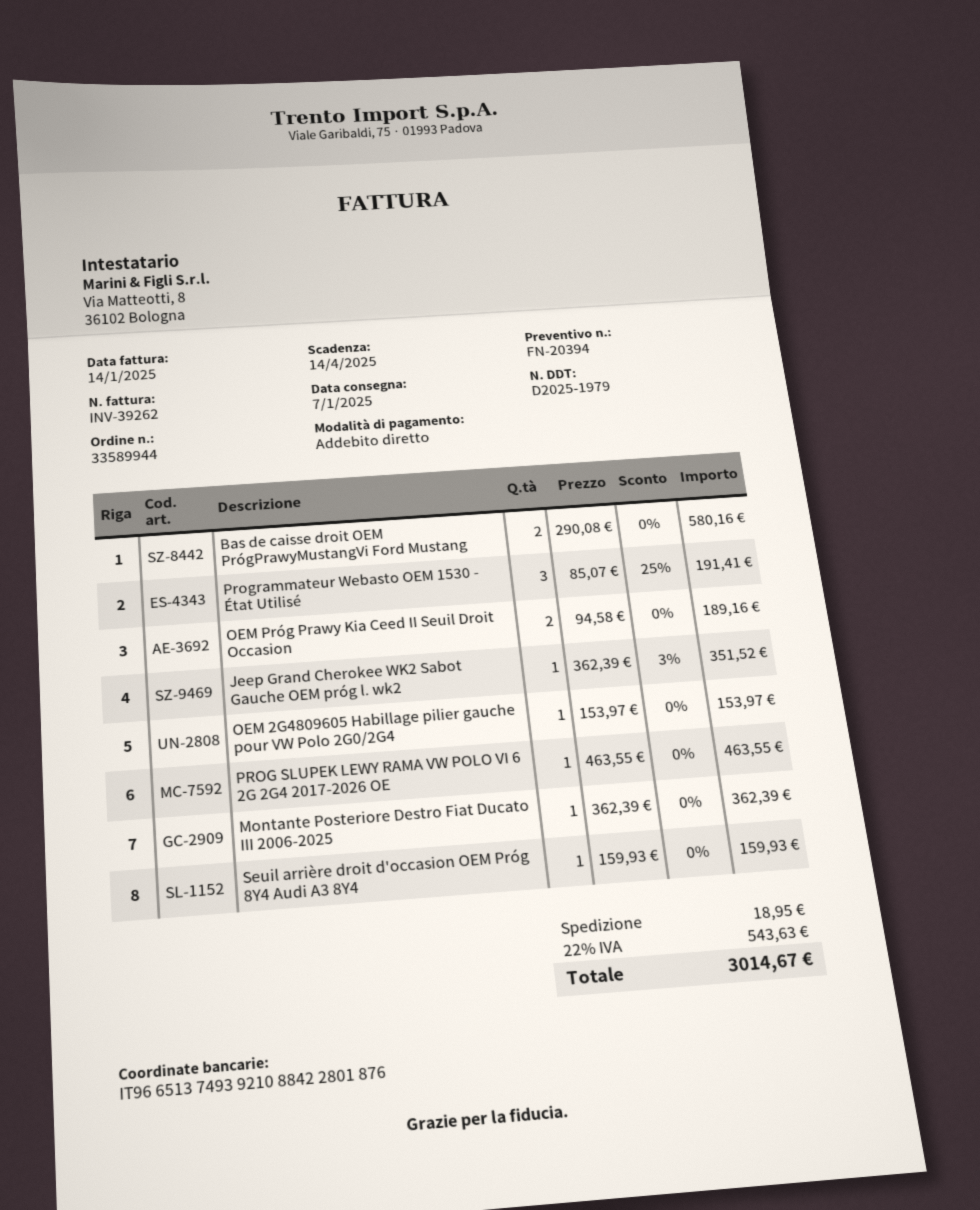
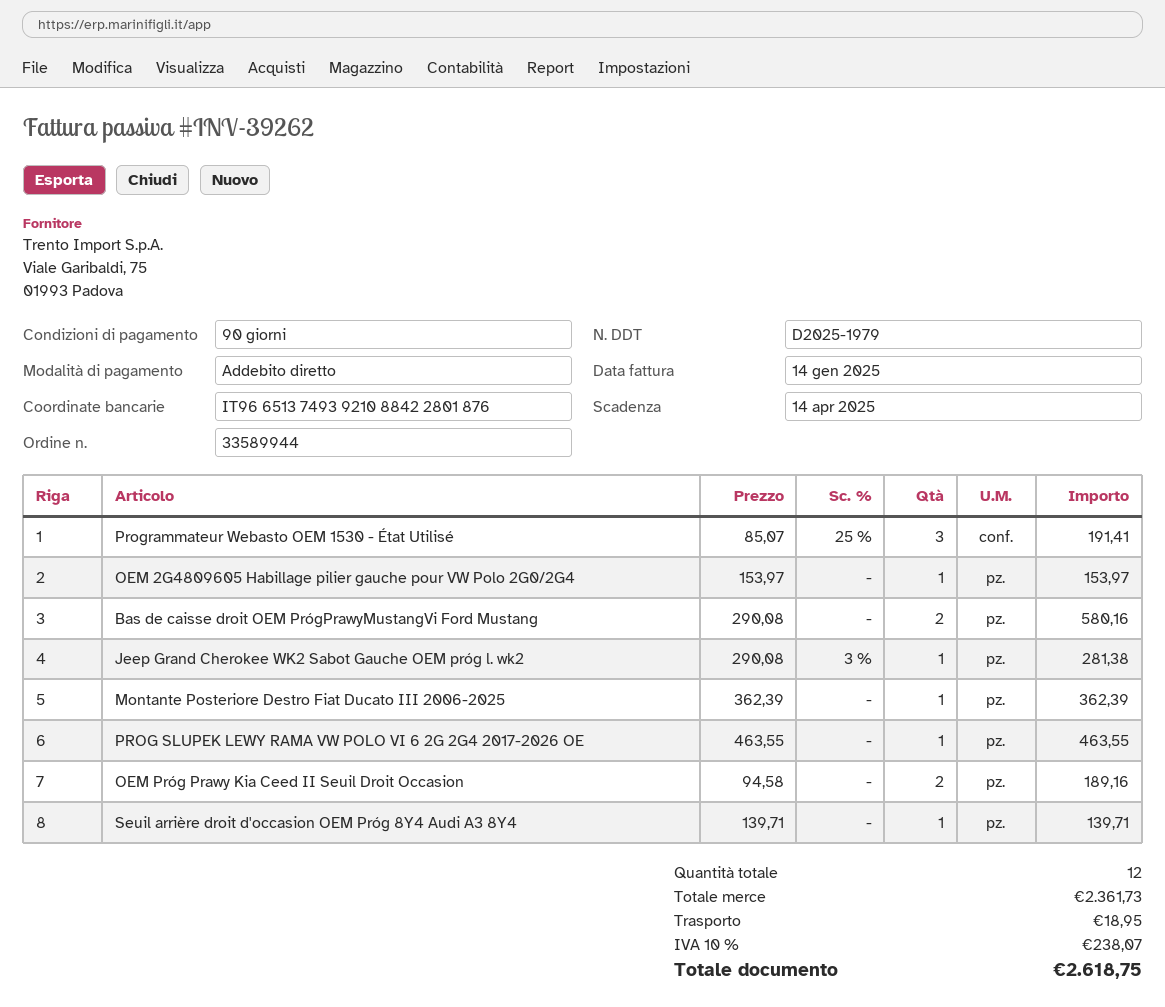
Jeep Grand Cherokee WK2 Sabot Gauche OEM próg l. wk2: 1 x 362.39 - 3% = 351.52 -> 1 x 290.08 - 3% = 281.38
Seuil arrière droit d'occasion OEM Próg 8Y4 Audi A3 8Y4: 1 x 159.93 = 159.93 -> 1 x 139.71 = 139.71
tax: 22% = 543.63 -> 10% = 238.07
total: 3014.67 -> 2618.75

